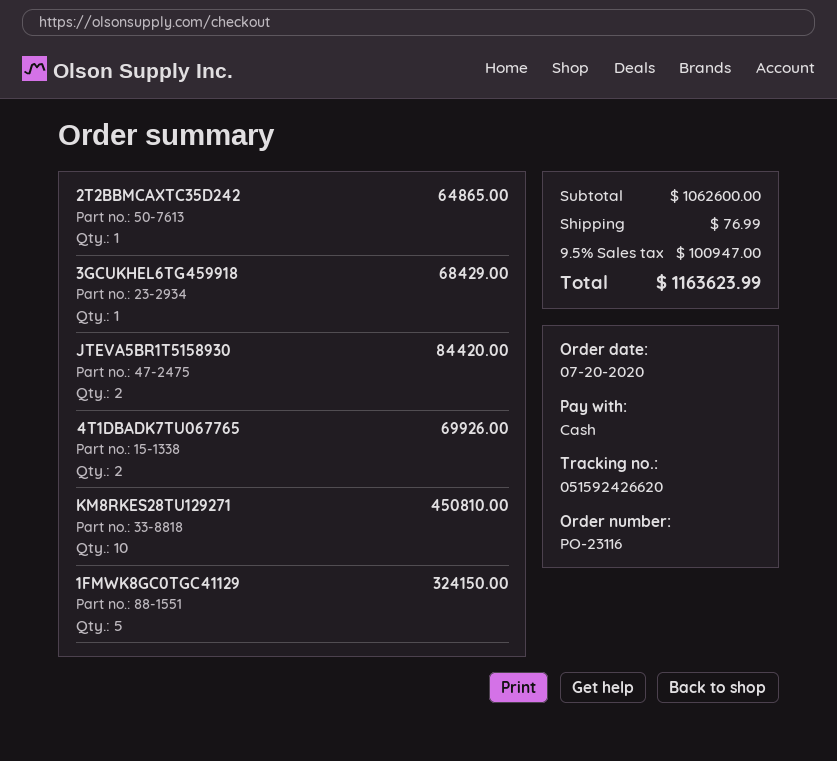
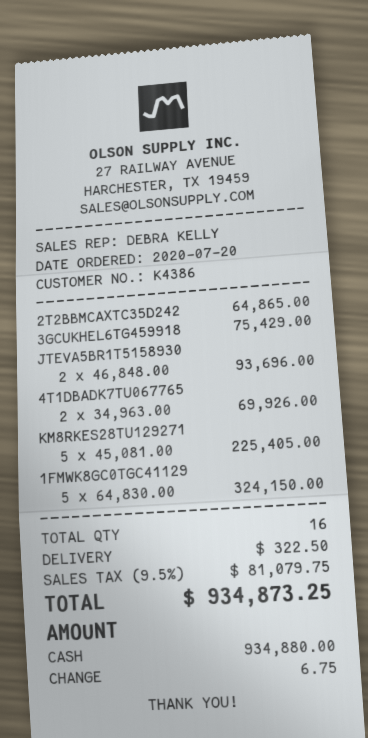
3GCUKHEL6TG459918: 1 for 68429.00 -> 1 for 75429.00
JTEVA5BR1T5158930: 2 for 84420.00 -> 2 for 93696.00
KM8RKES28TU129271: 10 for 450810.00 -> 5 for 225405.00
shipping: 76.99 -> 322.50
tax: 9.5% = 100947.00 -> 9.5% = 81079.75
total: 1163623.99 -> 934873.25

